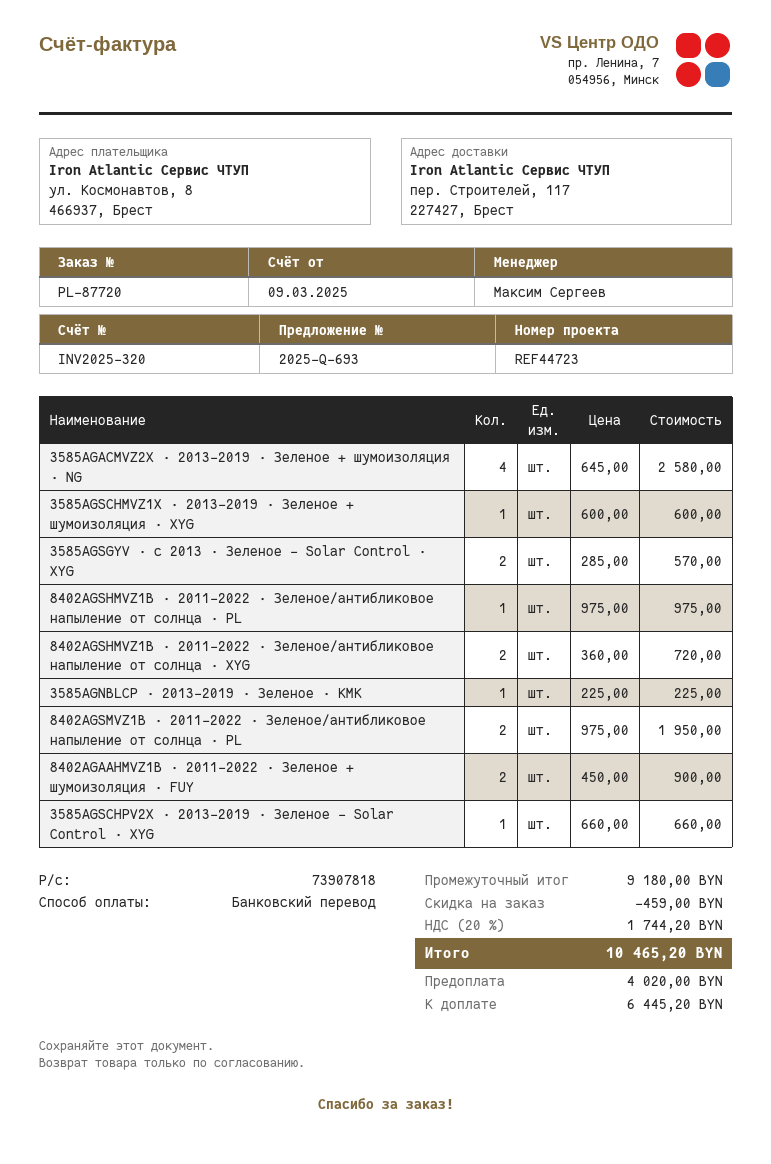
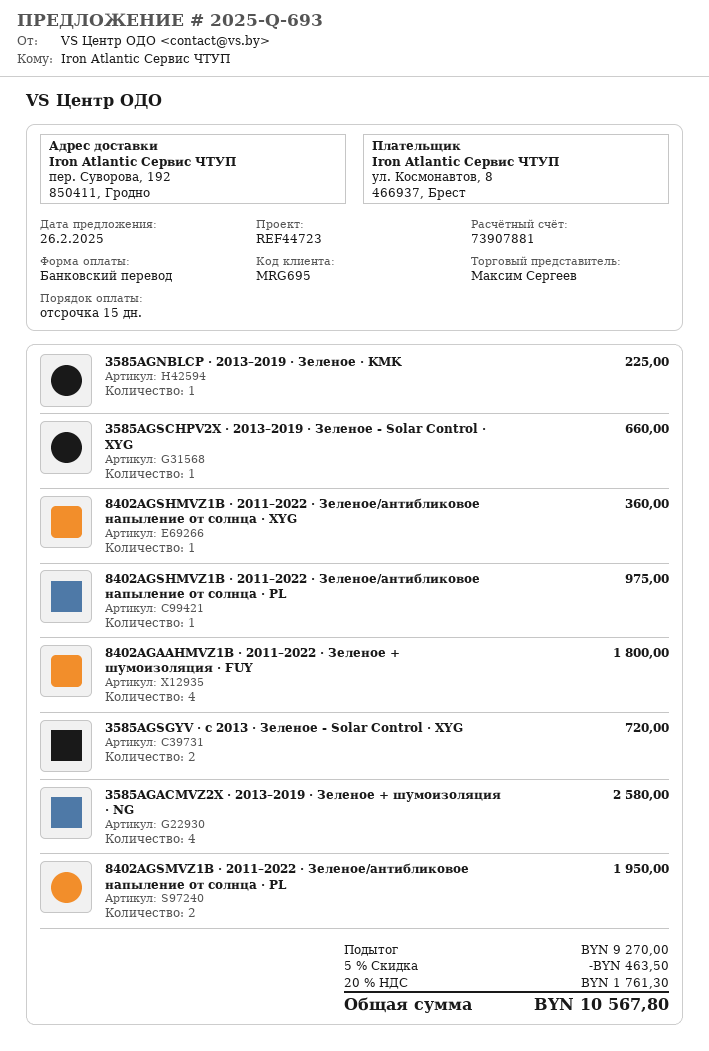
bank account: 73907818 -> 73907881
ship to: пер. Строителей, 117, 227427, Брест -> пер. Суворова, 192, 850411, Гродно
3585AGSCHMVZ1X · 2013–2019 · Зеленое + шумоизоляция · XYG: 1 for 600.00 -> none
3585AGSGYV · с 2013 · Зеленое - Solar Control · XYG: 2 for 570.00 -> 2 for 720.00
8402AGSHMVZ1B · 2011–2022 · Зеленое/антибликовое напыление от солнца · XYG: 2 for 720.00 -> 1 for 360.00
8402AGAAHMVZ1B · 2011–2022 · Зеленое + шумоизоляция · FUY: 2 for 900.00 -> 4 for 1800.00
subtotal: 9180.00 -> 9270.00
discount: 459.00 -> 463.50
tax: 20% = 1744.20 -> 20% = 1761.30
total: 10465.20 -> 10567.80

